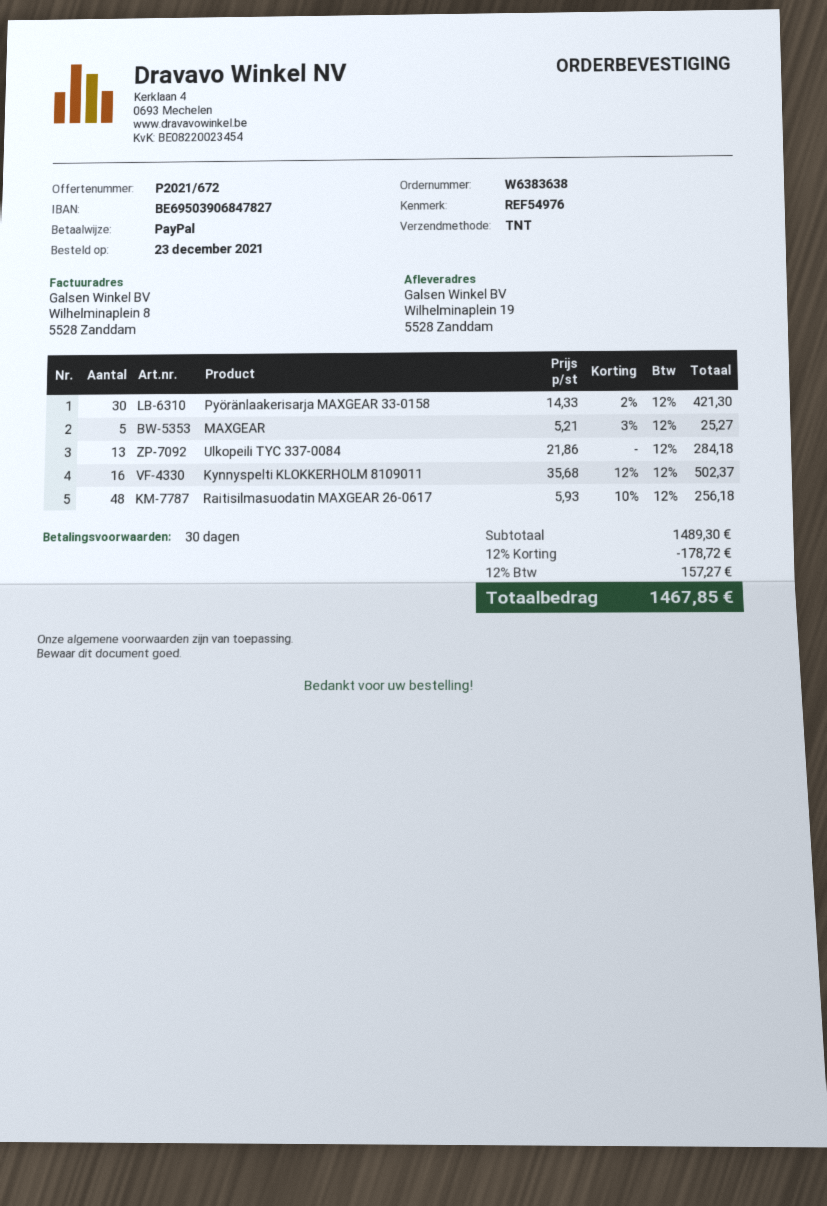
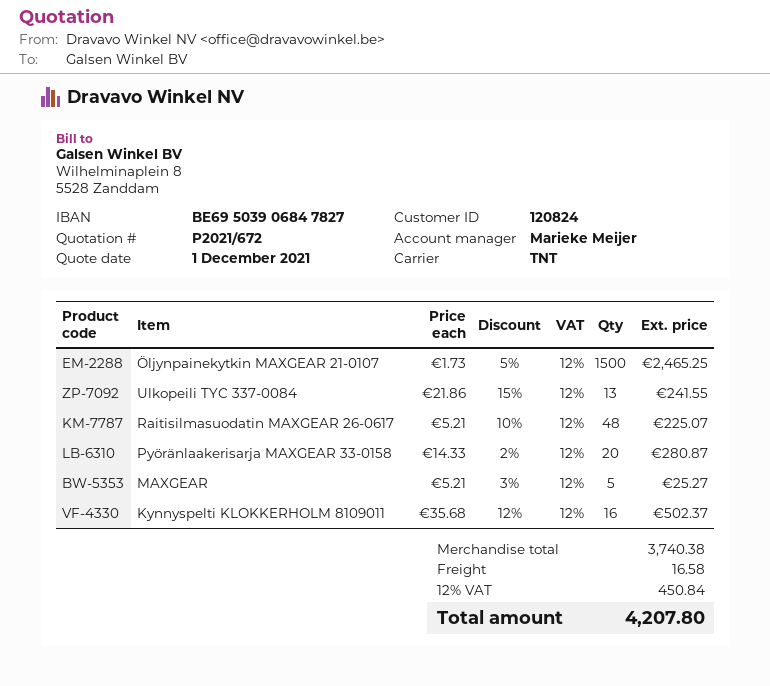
Pyöränlaakerisarja MAXGEAR 33-0158: 30 x 14.33 - 2% = 421.30 -> 20 x 14.33 - 2% = 280.87
Ulkopeili TYC 337-0084: 13 x 21.86 = 284.18 -> 13 x 21.86 - 15% = 241.55
Raitisilmasuodatin MAXGEAR 26-0617: 48 x 5.93 - 10% = 256.18 -> 48 x 5.21 - 10% = 225.07
Öljynpainekytkin MAXGEAR 21-0107: none -> 1500 x 1.73 - 5% = 2465.25
subtotal: 1489.30 -> 3740.38
discount: 12% = 178.72 -> none
shipping: none -> 16.58
tax: 12% = 157.27 -> 12% = 450.84
total: 1467.85 -> 4207.80

